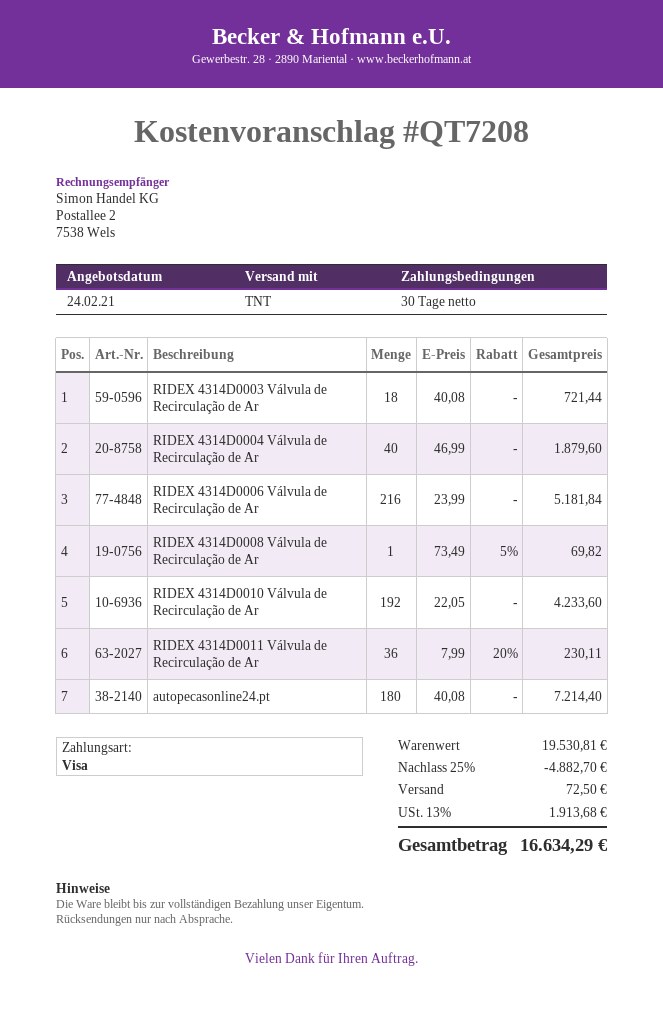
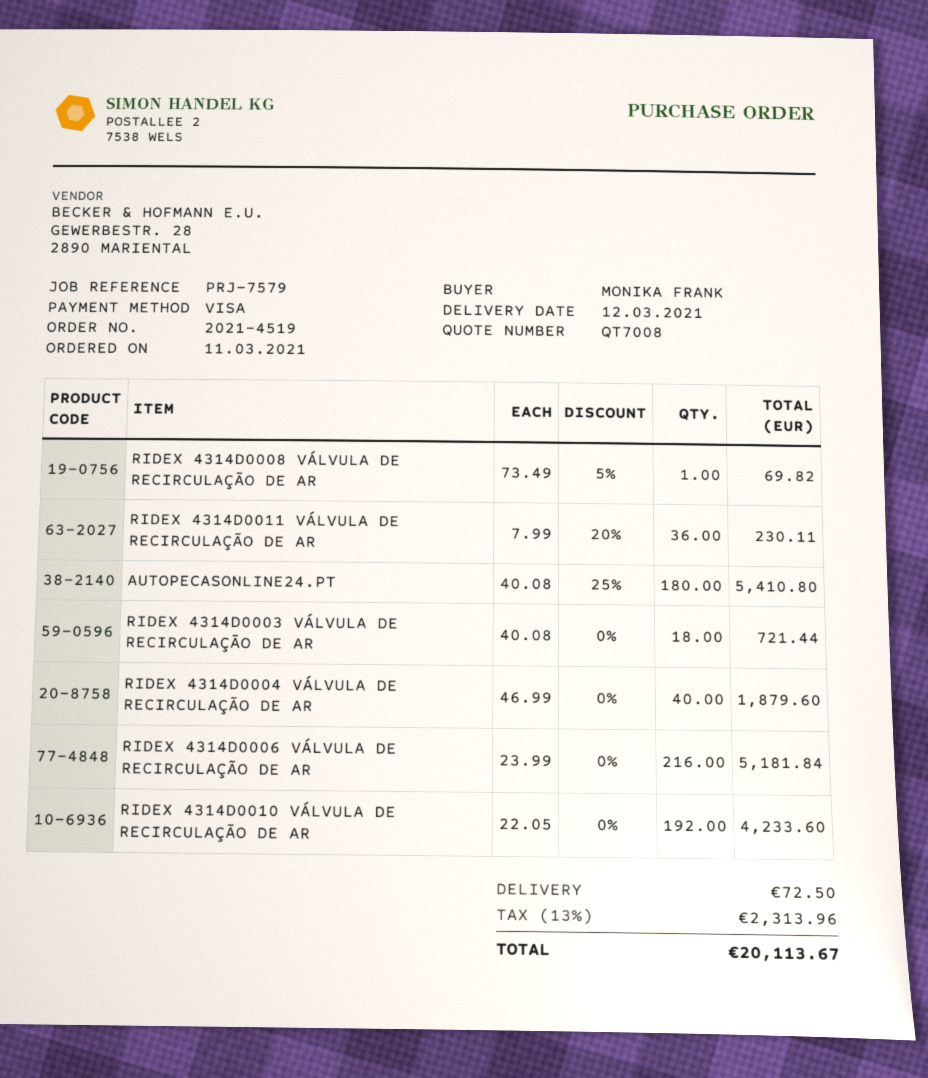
quote number: QT7208 -> QT7008
autopecasonline24.pt: 180 x 40.08 = 7214.40 -> 180 x 40.08 - 25% = 5410.80
discount: 25% = 4882.70 -> none
tax: 13% = 1913.68 -> 13% = 2313.96
total: 16634.29 -> 20113.67

